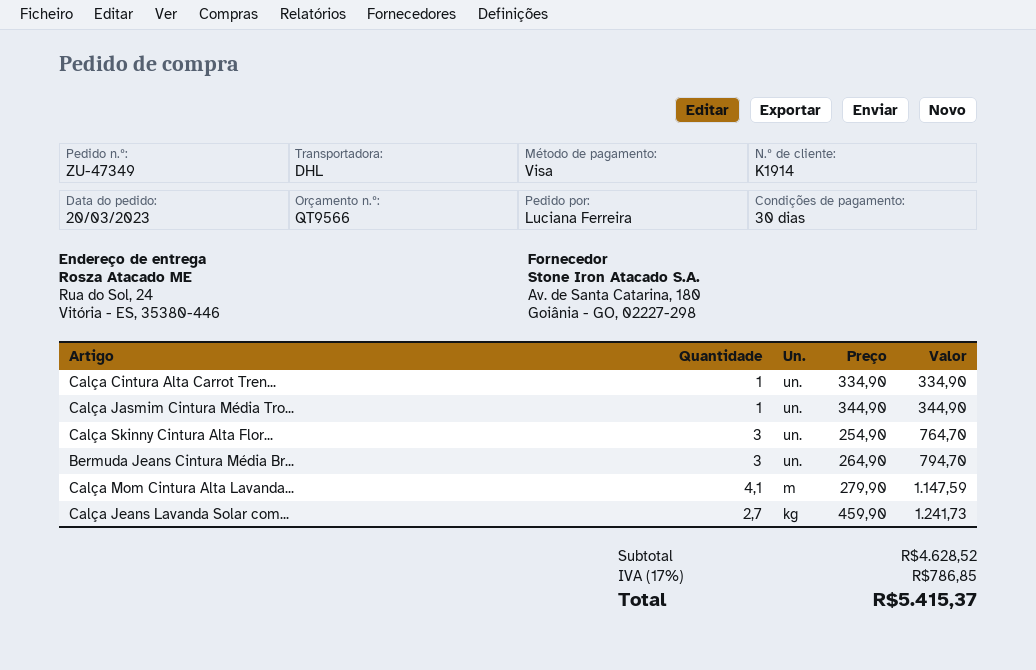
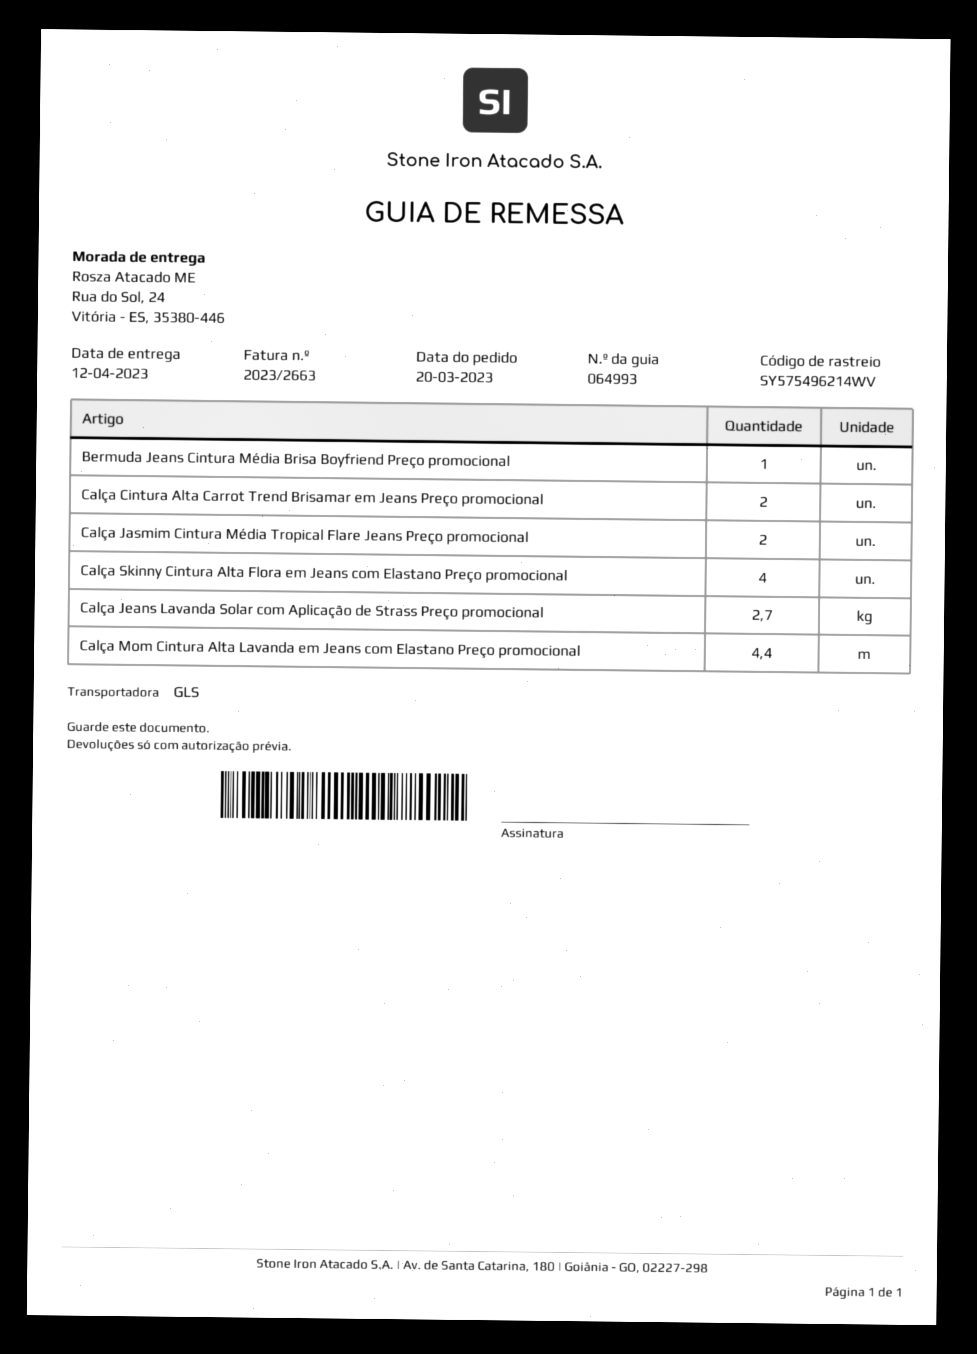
shipping method: DHL -> GLS
Calça Cintura Alta Carrot Tren...: 1 -> 2
Calça Jasmim Cintura Média Tro...: 1 -> 2
Calça Skinny Cintura Alta Flor...: 3 -> 4
Bermuda Jeans Cintura Média Br...: 3 -> 1
Calça Mom Cintura Alta Lavanda...: 4.1 -> 4.4

